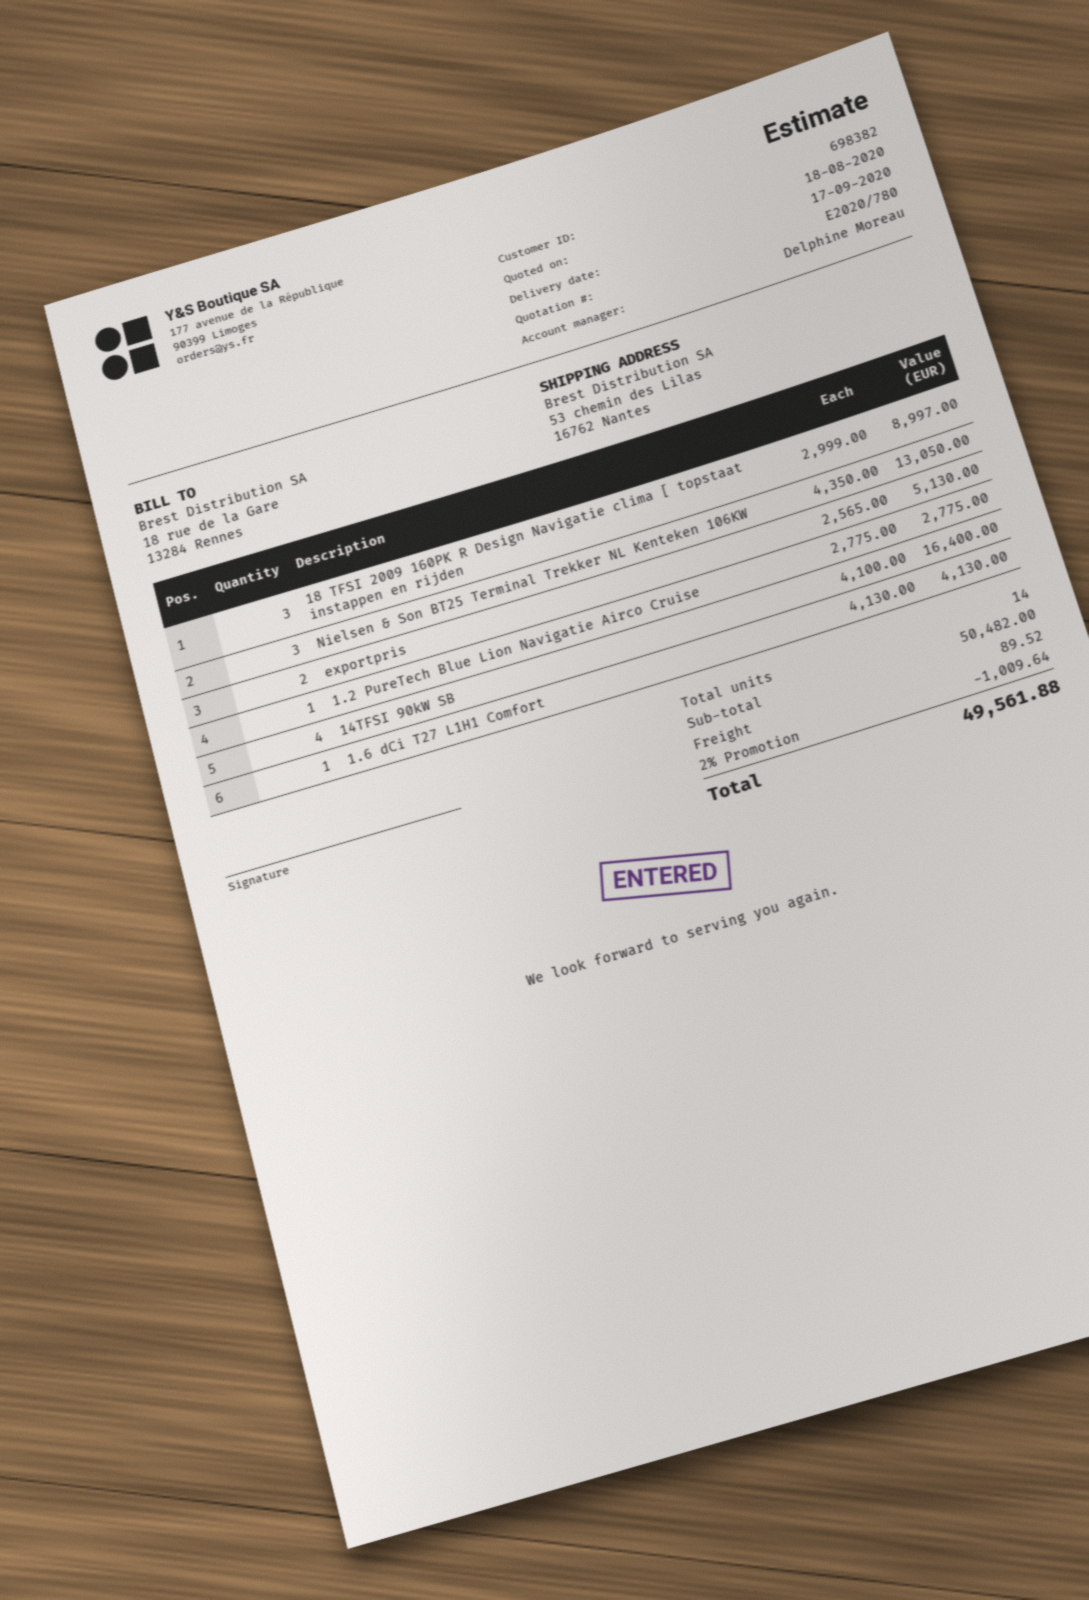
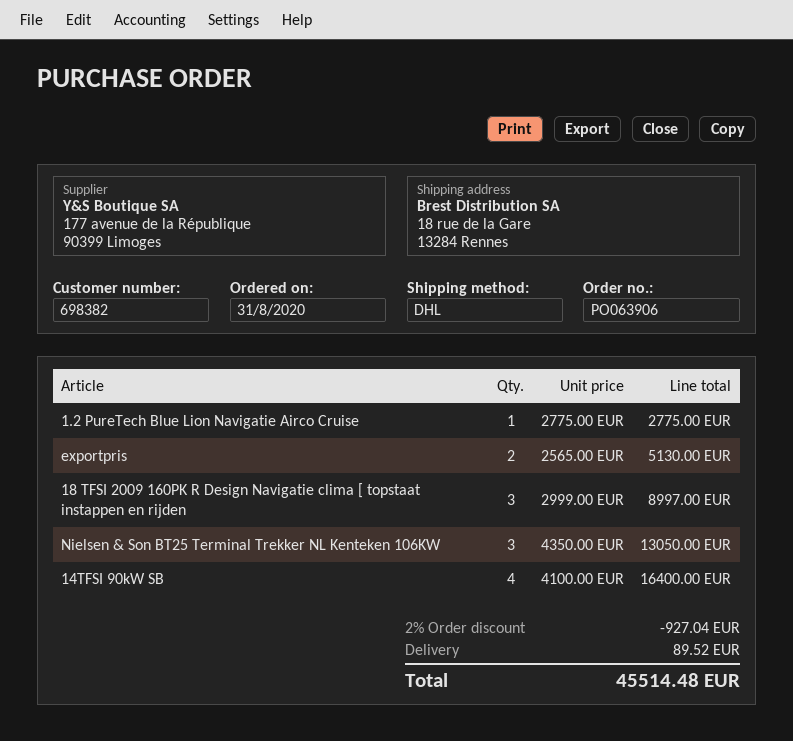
ship to: 53 chemin des Lilas, 16762 Nantes -> 18 rue de la Gare, 13284 Rennes
1.6 dCi T27 L1H1 Comfort: 1 x 4130.00 = 4130.00 -> none
discount: 2% = 1009.64 -> 2% = 927.04
total: 49561.88 -> 45514.48

